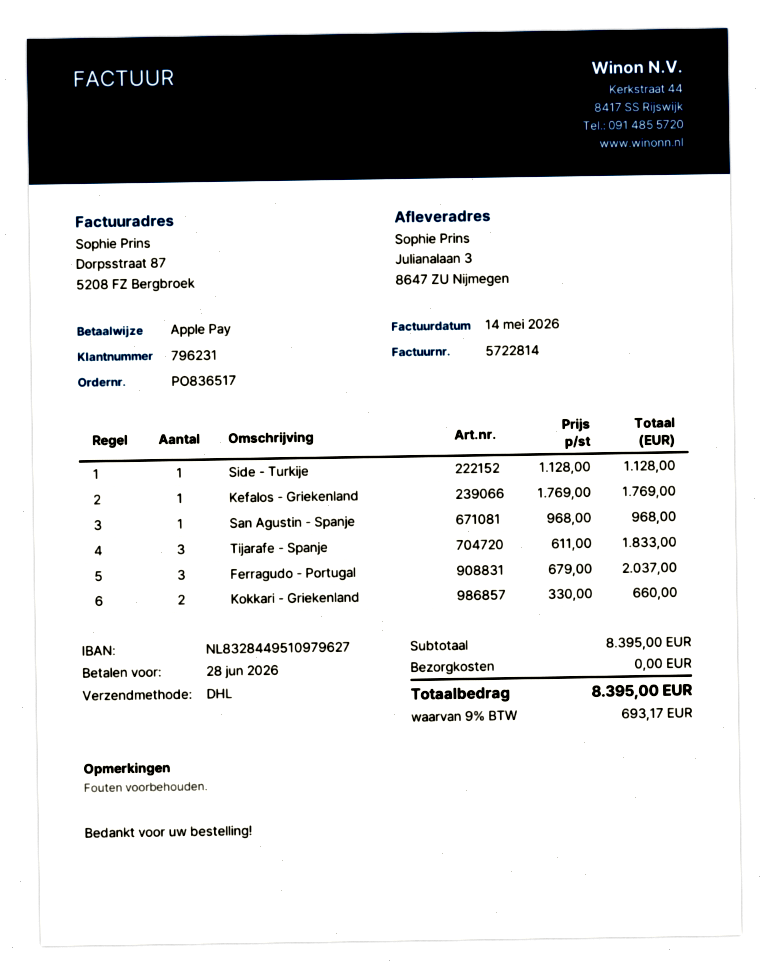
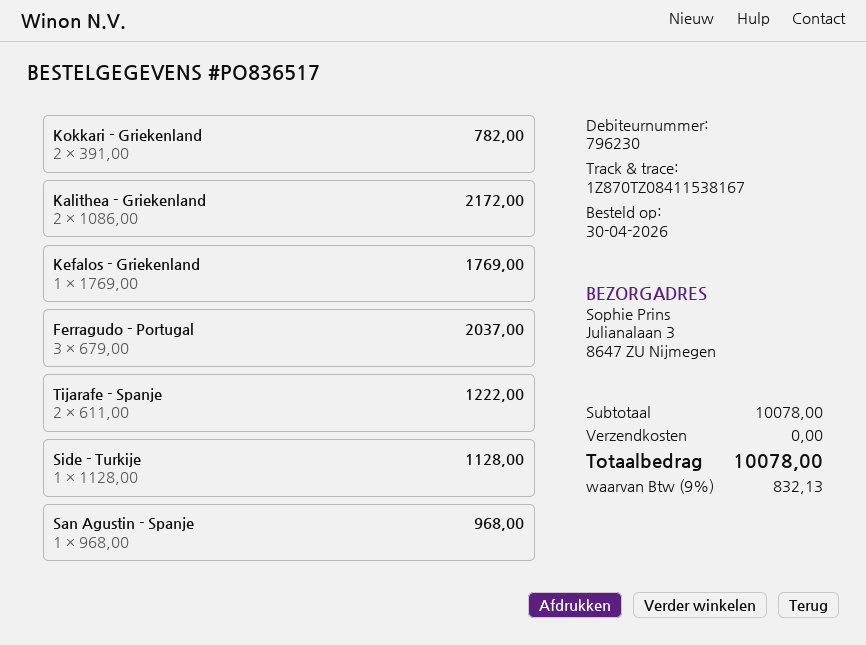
customer number: 796231 -> 796230
Tijarafe - Spanje: 3 x 611.00 = 1833.00 -> 2 x 611.00 = 1222.00
Kokkari - Griekenland: 2 x 330.00 = 660.00 -> 2 x 391.00 = 782.00
Kalithea - Griekenland: none -> 2 x 1086.00 = 2172.00
subtotal: 8395.00 -> 10078.00
tax: 9% = 693.17 -> 9% = 832.13
total: 8395.00 -> 10078.00

